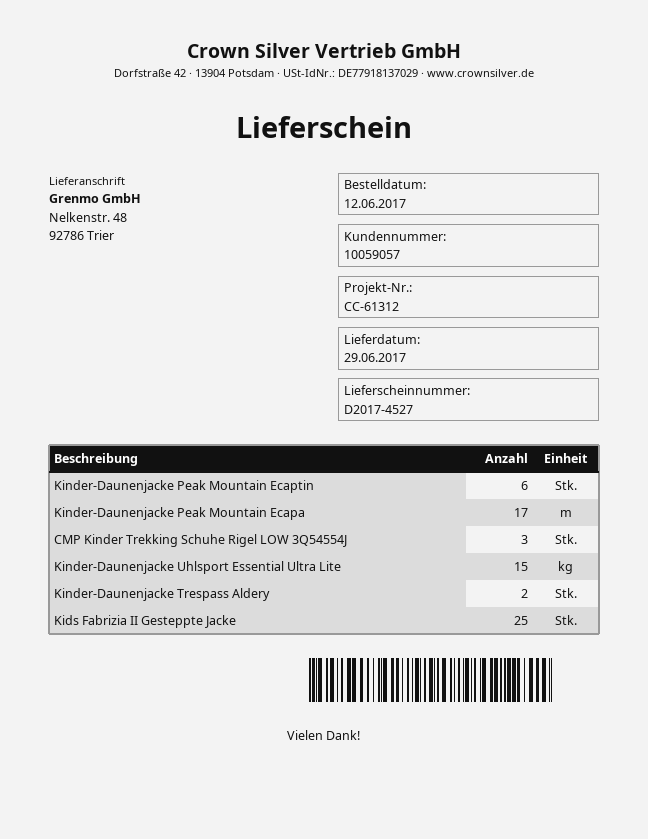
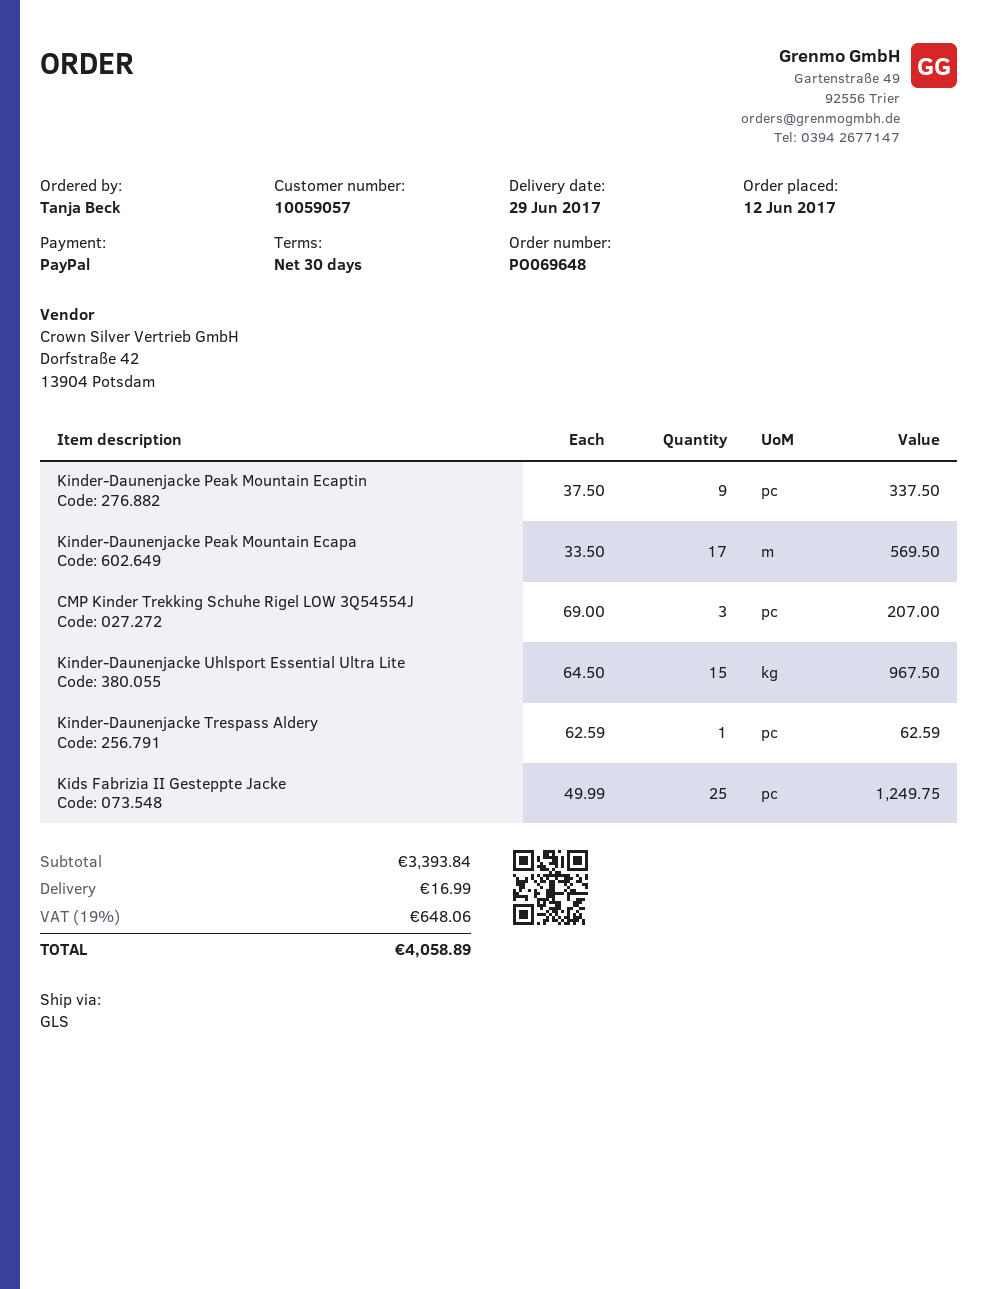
Kinder-Daunenjacke Peak Mountain Ecaptin: 6 -> 9
Kinder-Daunenjacke Trespass Aldery: 2 -> 1

